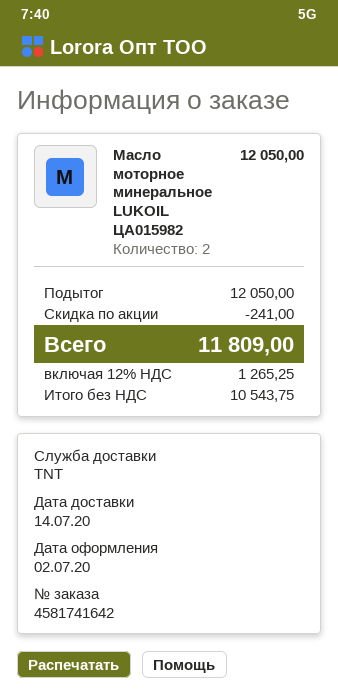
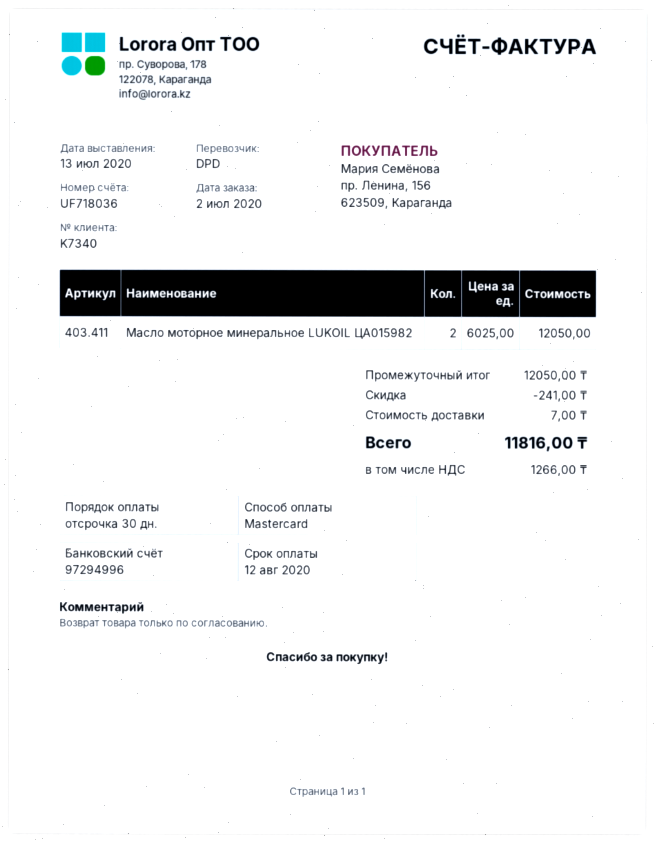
shipping method: TNT -> DPD
shipping: none -> 7.00
tax: 1265.25 -> 1266.00
total: 11809.00 -> 11816.00

